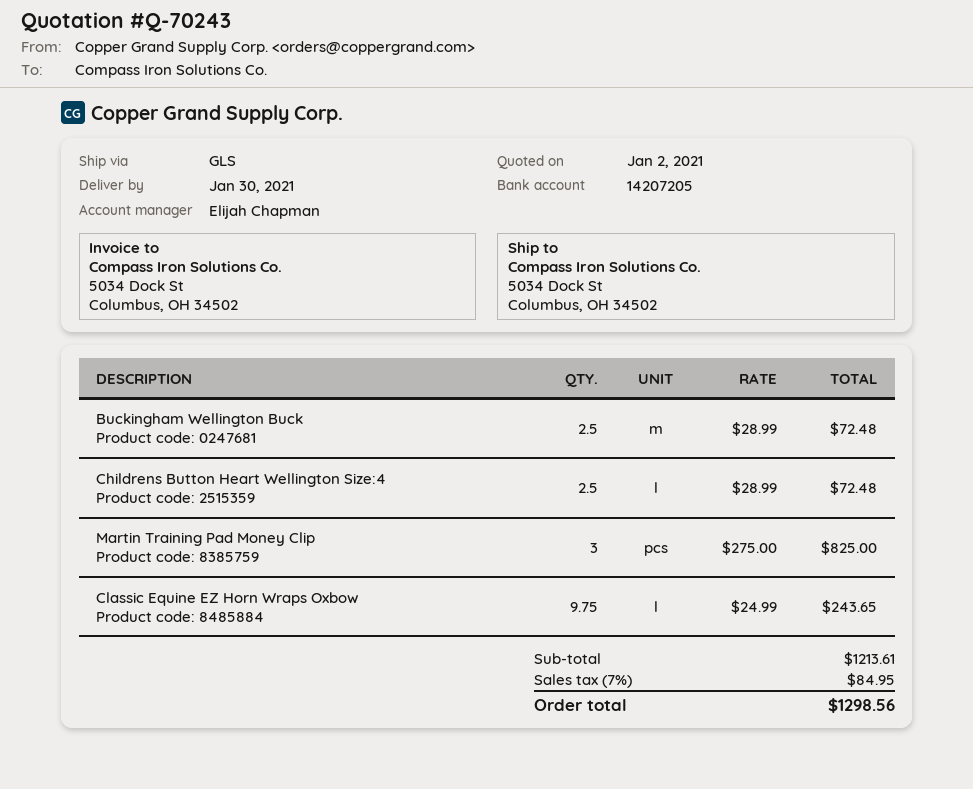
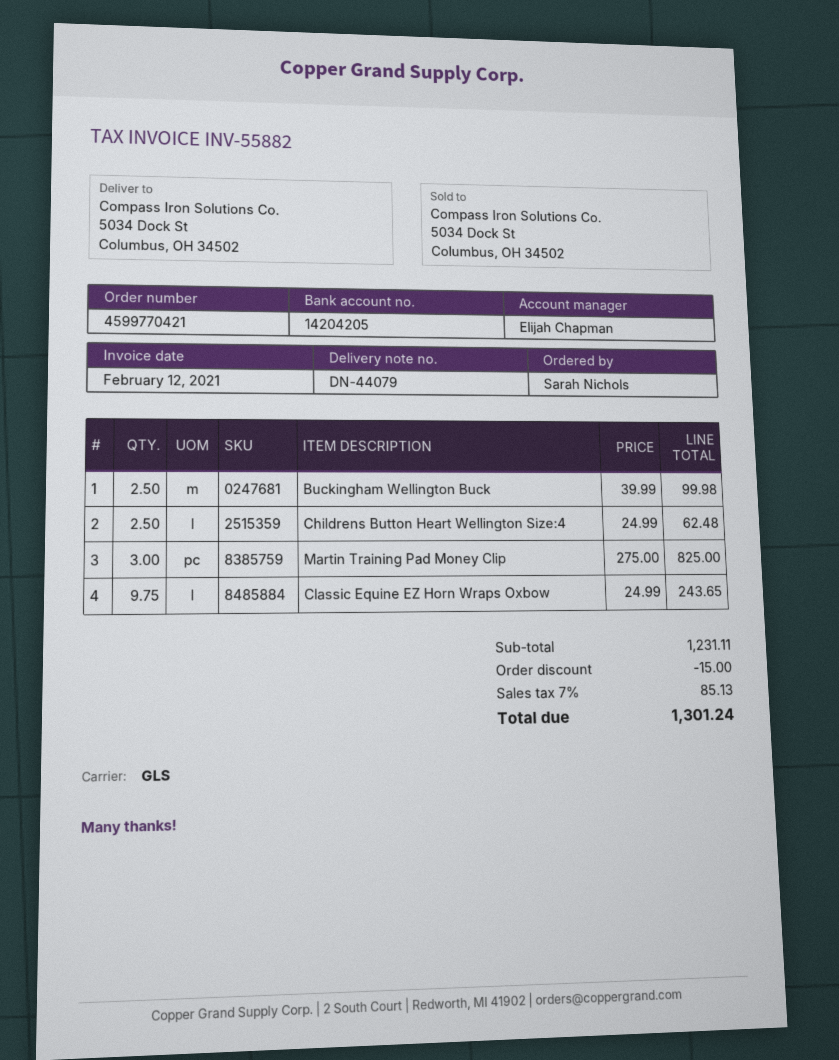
bank account: 14207205 -> 14204205
Buckingham Wellington Buck: 2.5 x 28.99 = 72.48 -> 2.5 x 39.99 = 99.98
Childrens Button Heart Wellington Size:4: 2.5 x 28.99 = 72.48 -> 2.5 x 24.99 = 62.48
subtotal: 1213.61 -> 1231.11
discount: none -> 15.00
tax: 7% = 84.95 -> 7% = 85.13
total: 1298.56 -> 1301.24

